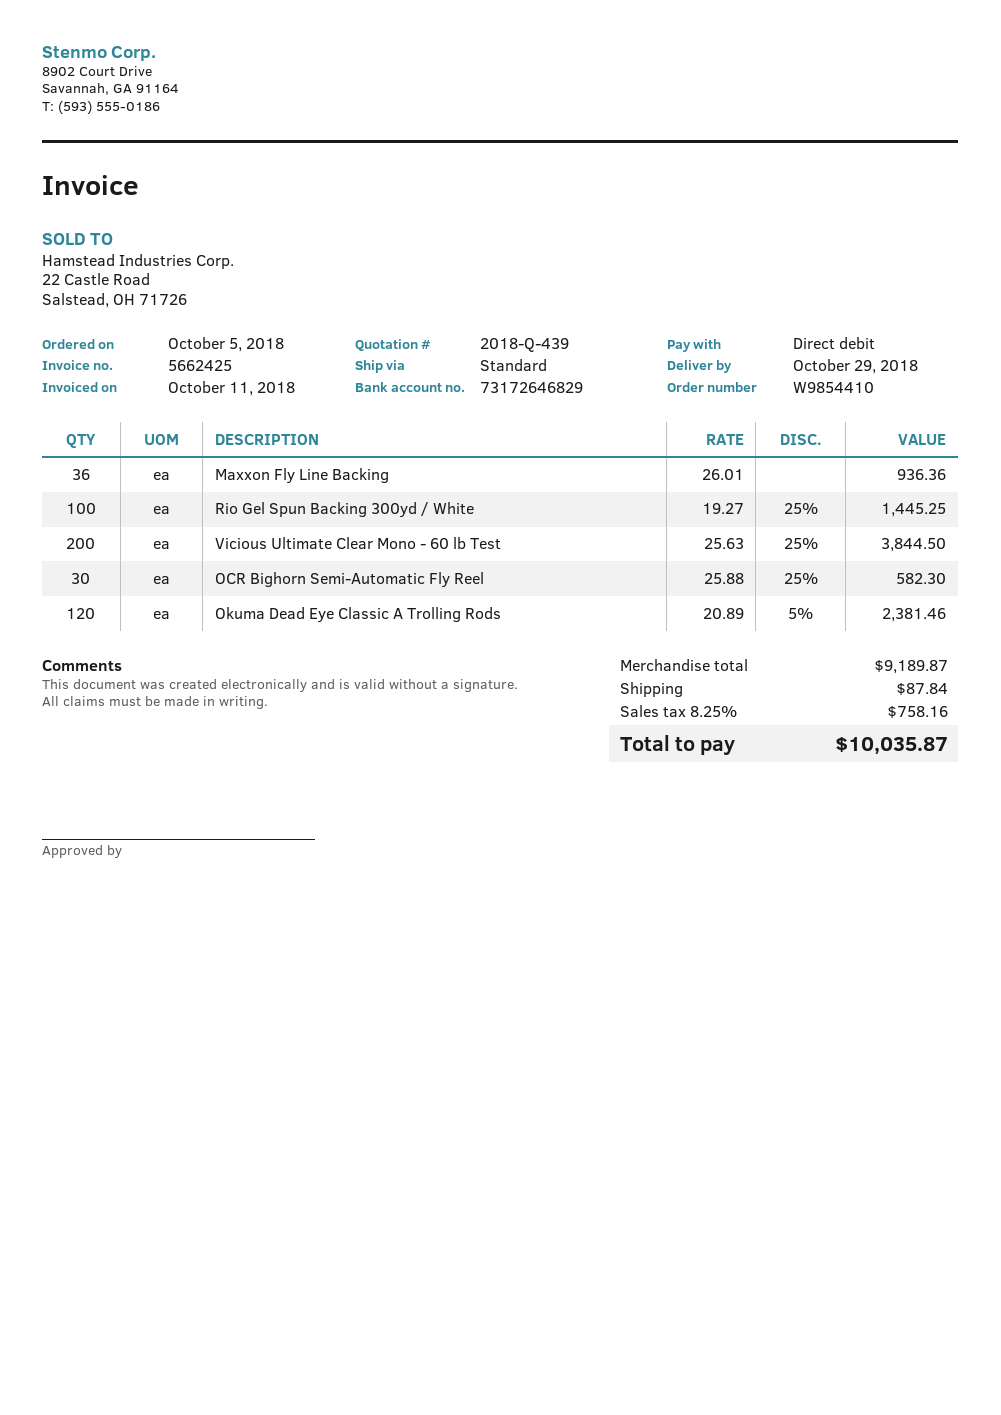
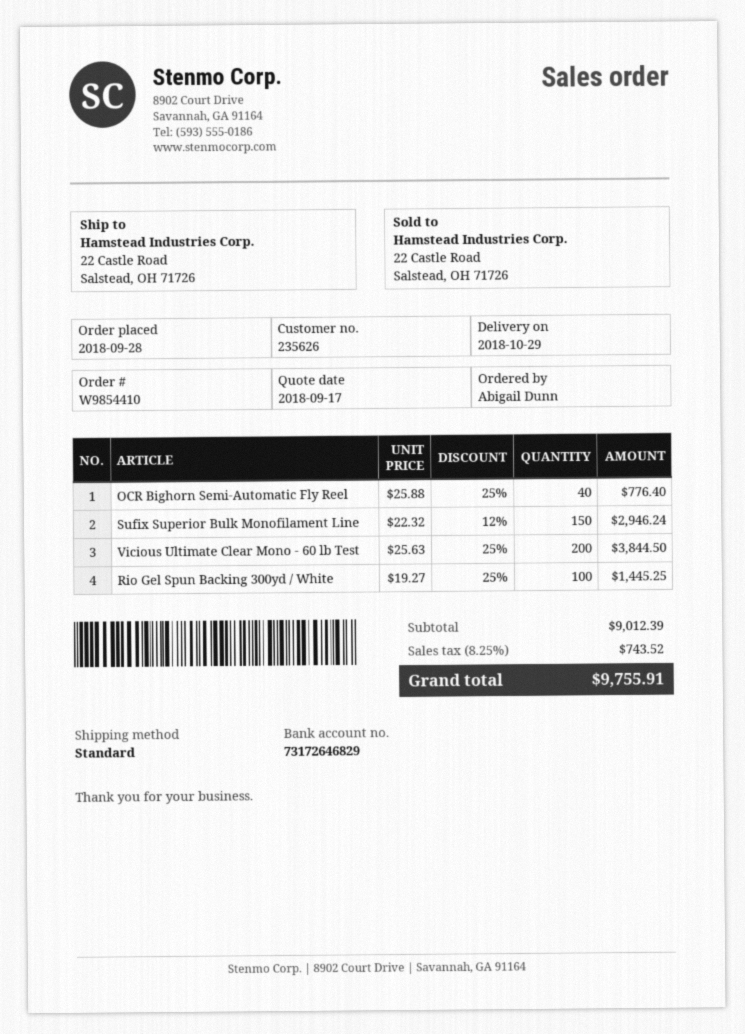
order date: 2018-10-05 -> 2018-09-28
Maxxon Fly Line Backing: 36 x 26.01 = 936.36 -> none
OCR Bighorn Semi-Automatic Fly Reel: 30 x 25.88 - 25% = 582.30 -> 40 x 25.88 - 25% = 776.40
Okuma Dead Eye Classic A Trolling Rods: 120 x 20.89 - 5% = 2381.46 -> none
Sufix Superior Bulk Monofilament Line: none -> 150 x 22.32 - 12% = 2946.24
subtotal: 9189.87 -> 9012.39
shipping: 87.84 -> none
tax: 8.25% = 758.16 -> 8.25% = 743.52
total: 10035.87 -> 9755.91

